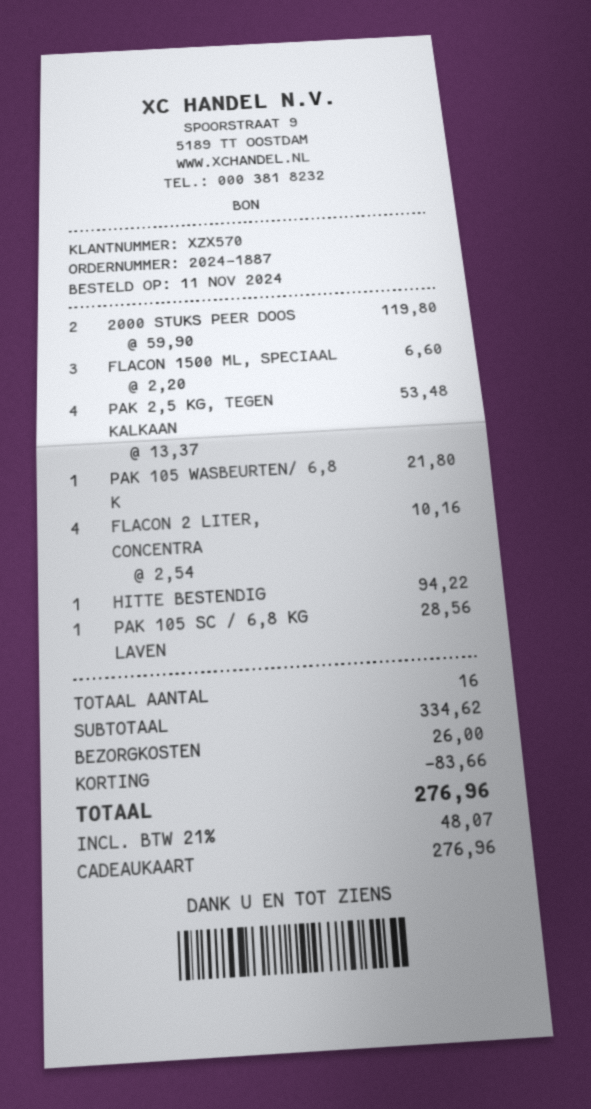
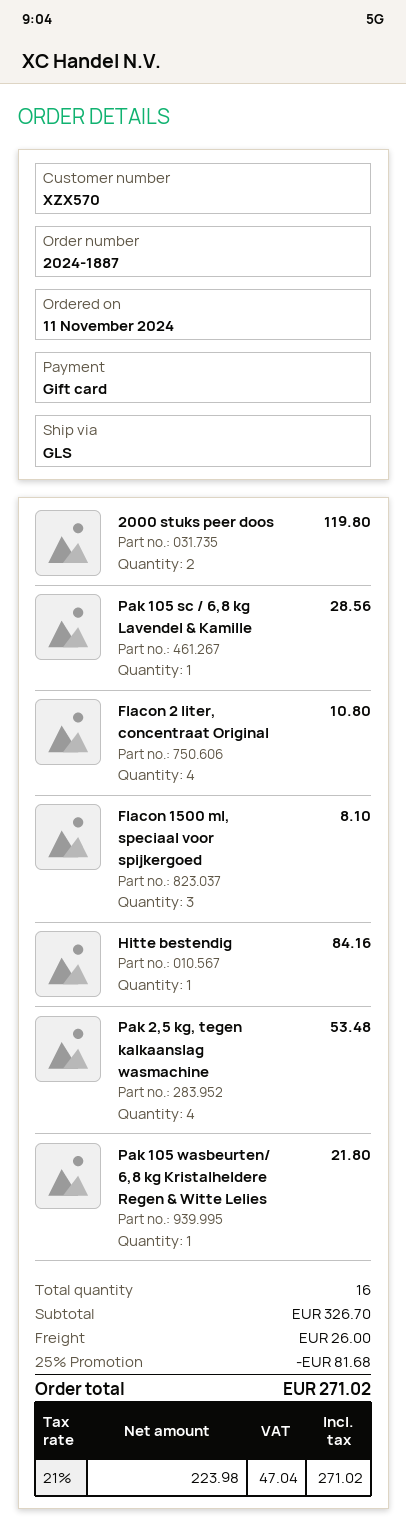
FLACON 1500 ML, SPECIAAL: 3 for 6.60 -> 3 for 8.10
FLACON 2 LITER, CONCENTRA: 4 for 10.16 -> 4 for 10.80
HITTE BESTENDIG: 1 for 94.22 -> 1 for 84.16
subtotal: 334.62 -> 326.70
discount: 83.66 -> 81.68
tax: 21% = 48.07 -> 21% = 47.04
total: 276.96 -> 271.02

